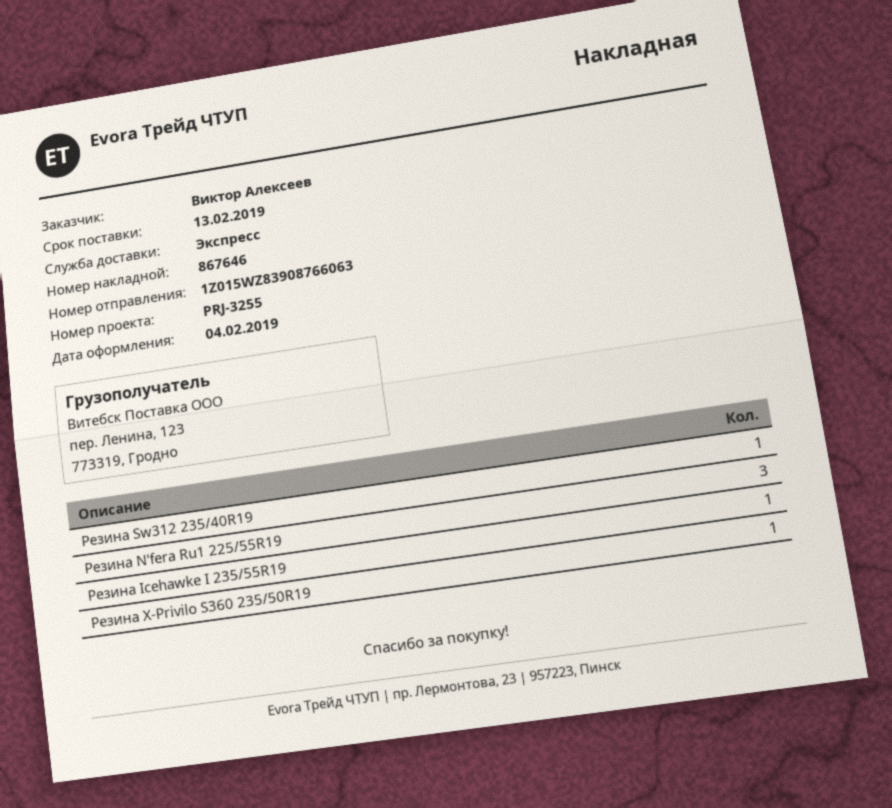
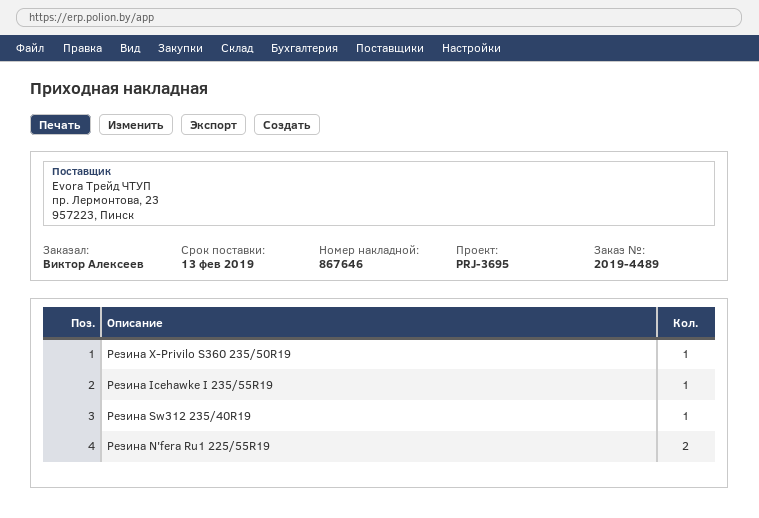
reference: PRJ-3255 -> PRJ-3695
Резина N'fera Ru1 225/55R19: 3 -> 2

